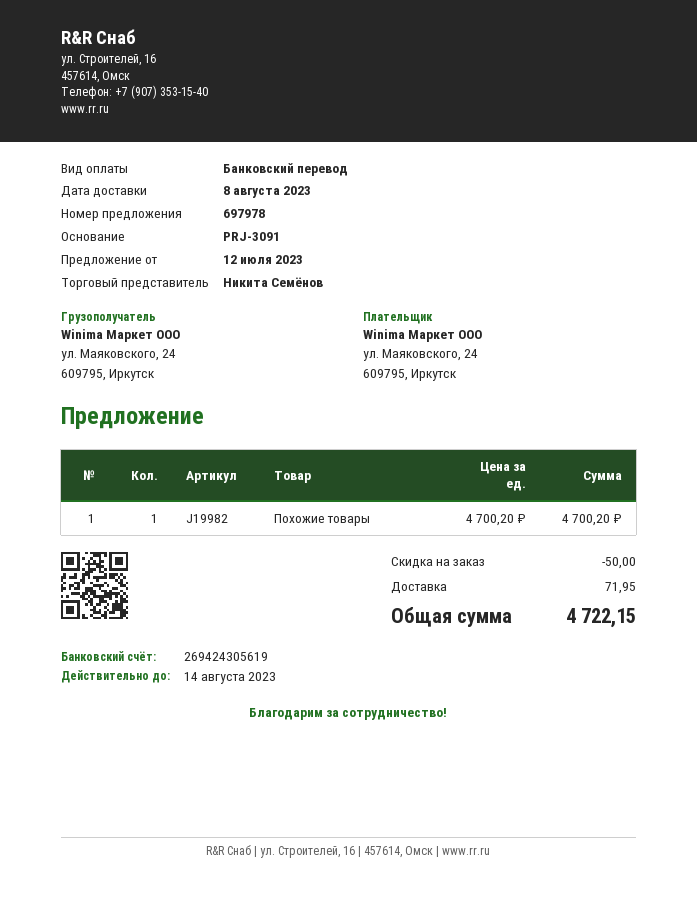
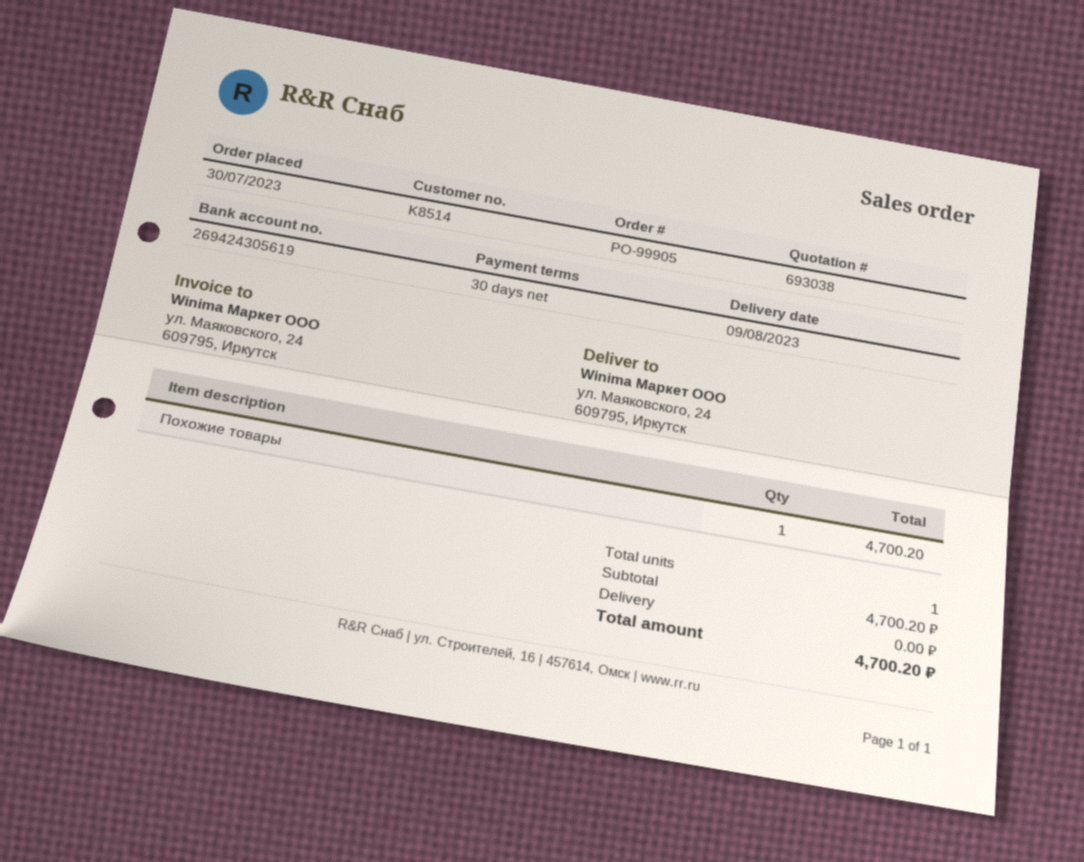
quote number: 697978 -> 693038
delivery date: 2023-08-08 -> 2023-08-09
discount: 50.00 -> none
shipping: 71.95 -> 0.00
total: 4722.15 -> 4700.20

